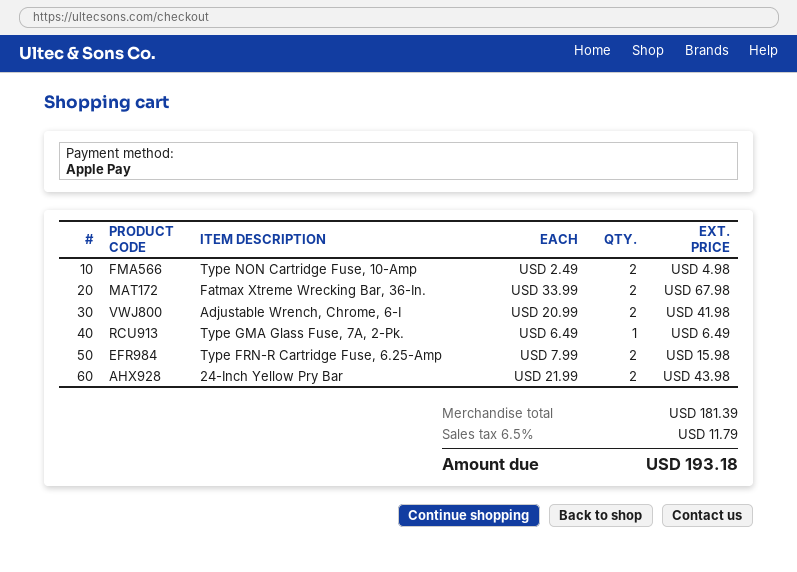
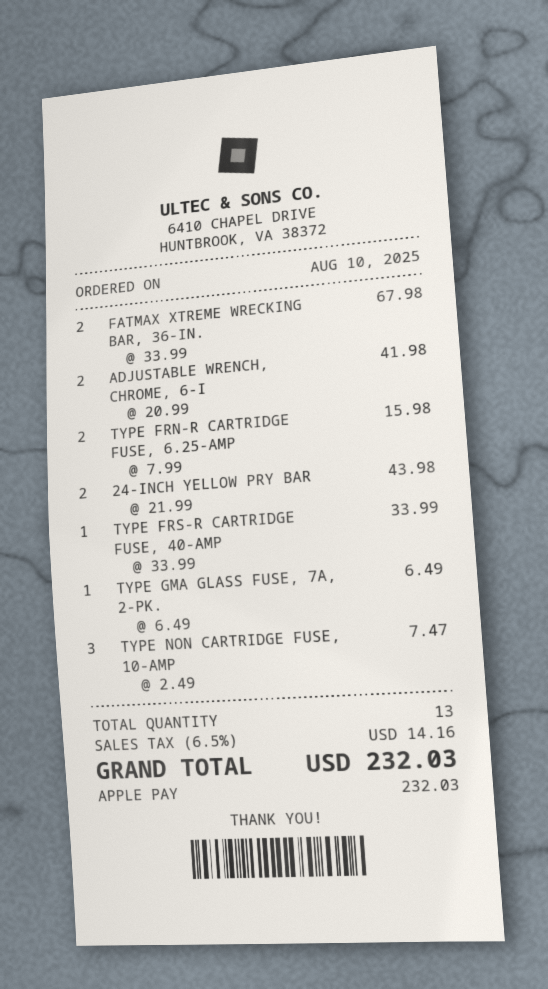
Type NON Cartridge Fuse, 10-Amp: 2 x 2.49 = 4.98 -> 3 x 2.49 = 7.47
TYPE FRS-R CARTRIDGE FUSE, 40-AMP: none -> 1 x 33.99 = 33.99
tax: 6.5% = 11.79 -> 6.5% = 14.16
total: 193.18 -> 232.03

